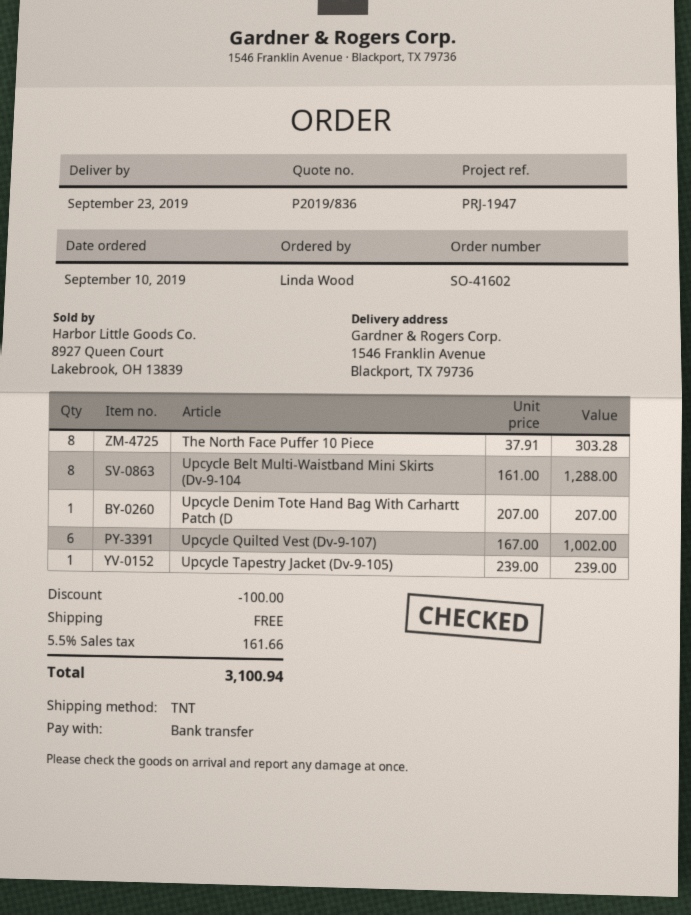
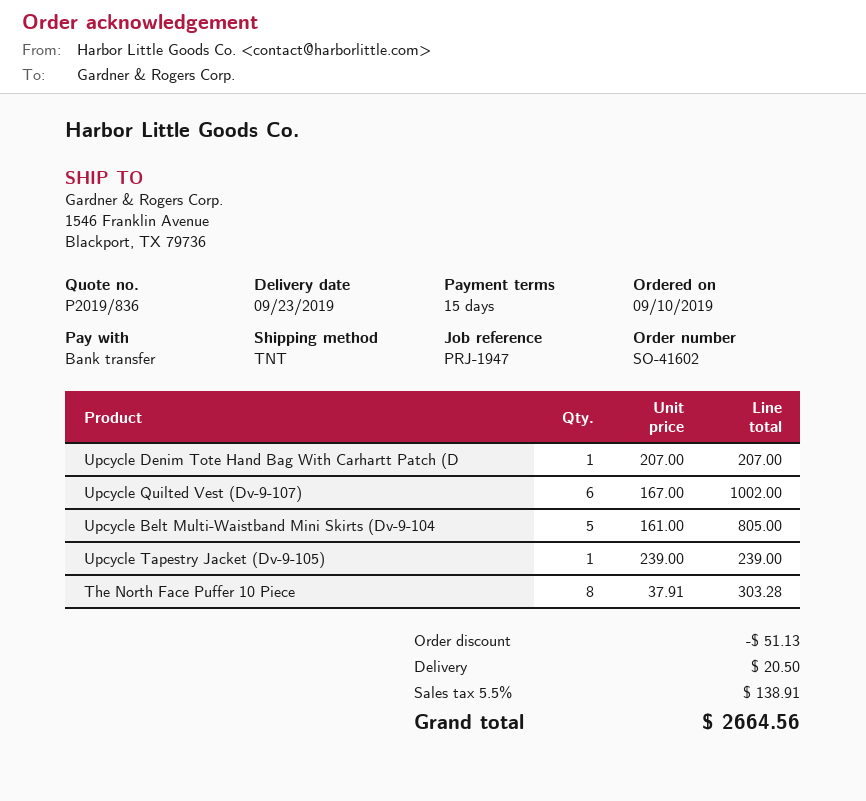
Upcycle Belt Multi-Waistband Mini Skirts (Dv-9-104: 8 x 161.00 = 1288.00 -> 5 x 161.00 = 805.00
discount: 100.00 -> 51.13
shipping: 0.00 -> 20.50
tax: 5.5% = 161.66 -> 5.5% = 138.91
total: 3100.94 -> 2664.56

